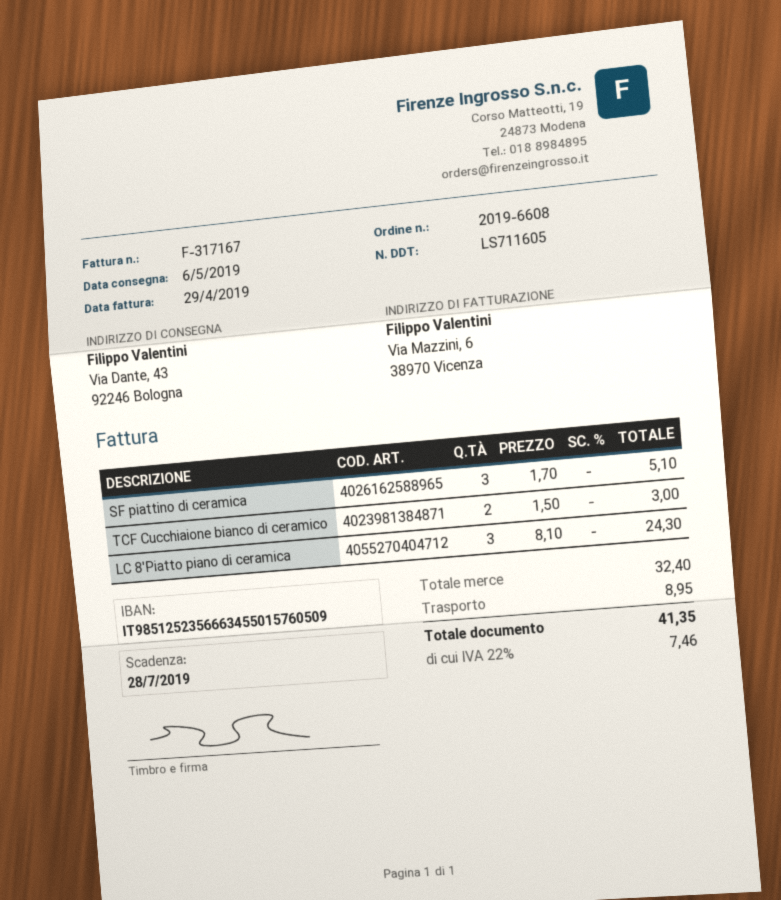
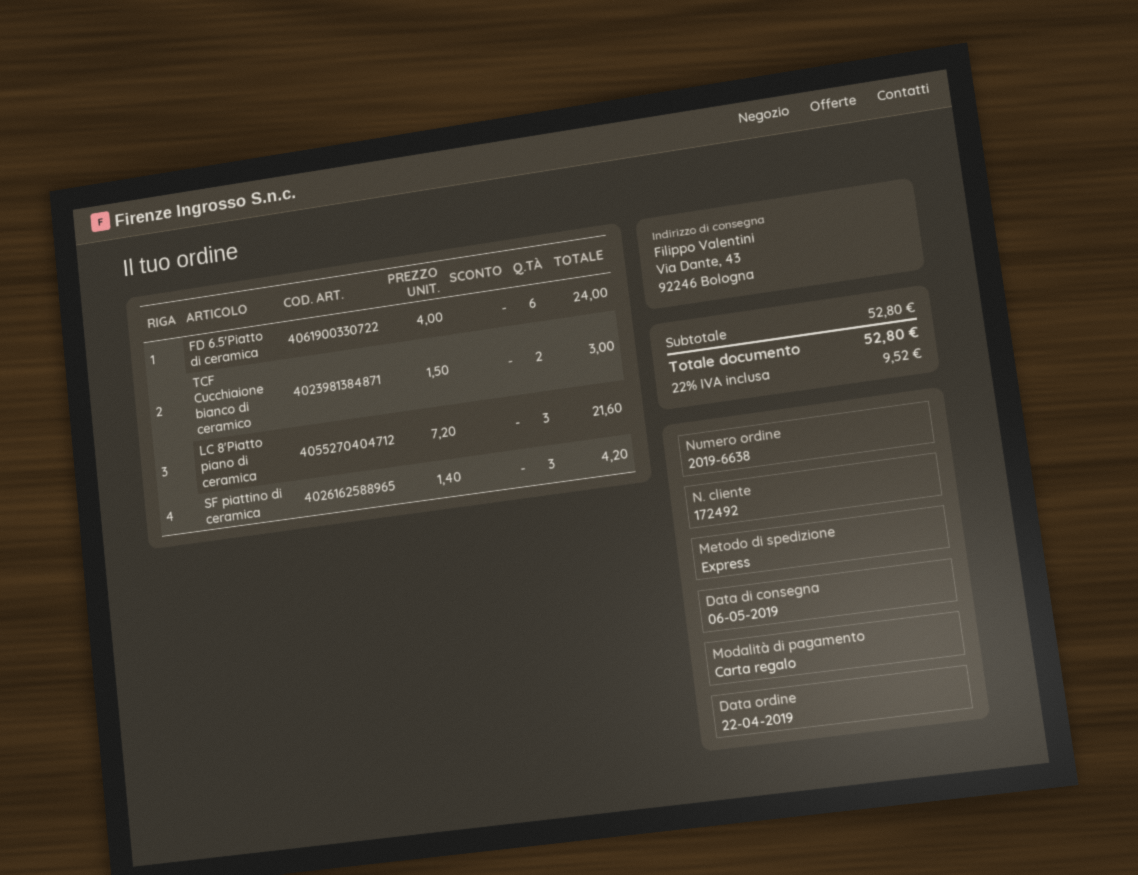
order number: 2019-6608 -> 2019-6638
SF piattino di ceramica: 3 x 1.70 = 5.10 -> 3 x 1.40 = 4.20
LC 8'Piatto piano di ceramica: 3 x 8.10 = 24.30 -> 3 x 7.20 = 21.60
FD 6.5'Piatto di ceramica: none -> 6 x 4.00 = 24.00
subtotal: 32.40 -> 52.80
shipping: 8.95 -> none
tax: 22% = 7.46 -> 22% = 9.52
total: 41.35 -> 52.80

